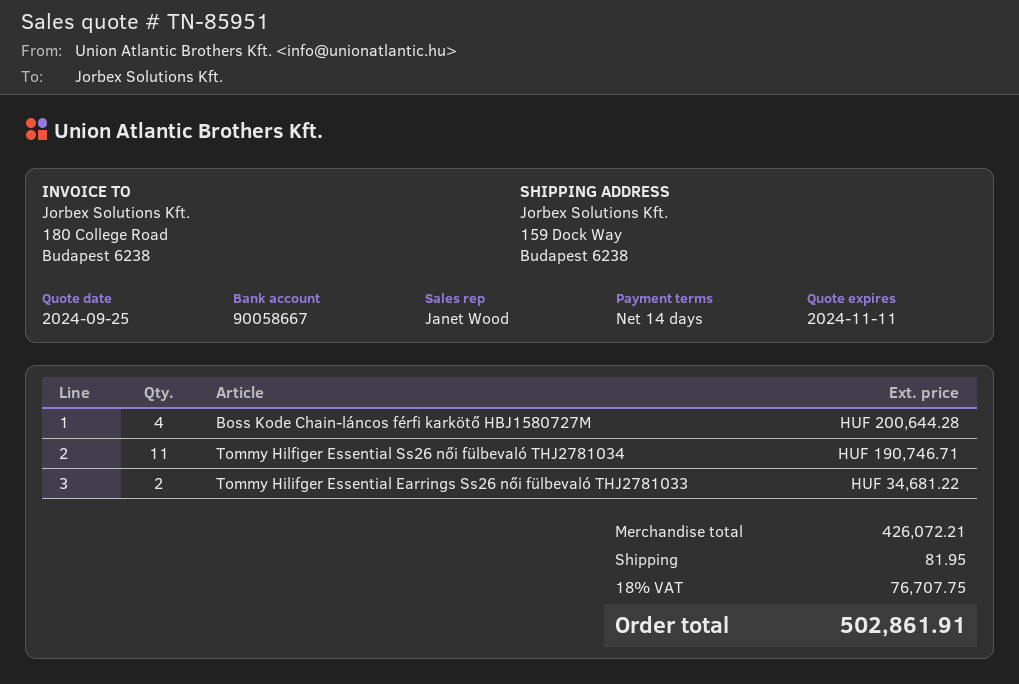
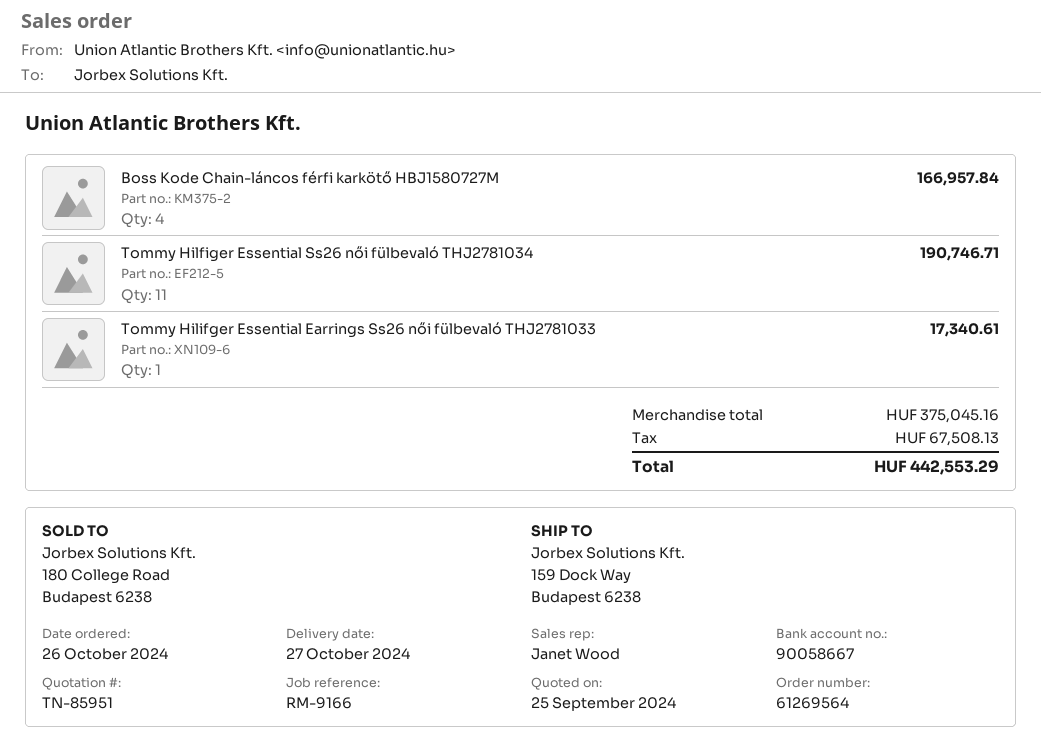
Boss Kode Chain-láncos férfi karkötő HBJ1580727M: 4 for 200644.28 -> 4 for 166957.84
Tommy Hilifger Essential Earrings Ss26 női fülbevaló THJ2781033: 2 for 34681.22 -> 1 for 17340.61
subtotal: 426072.21 -> 375045.16
shipping: 81.95 -> none
tax: 76707.75 -> 67508.13
total: 502861.91 -> 442553.29

